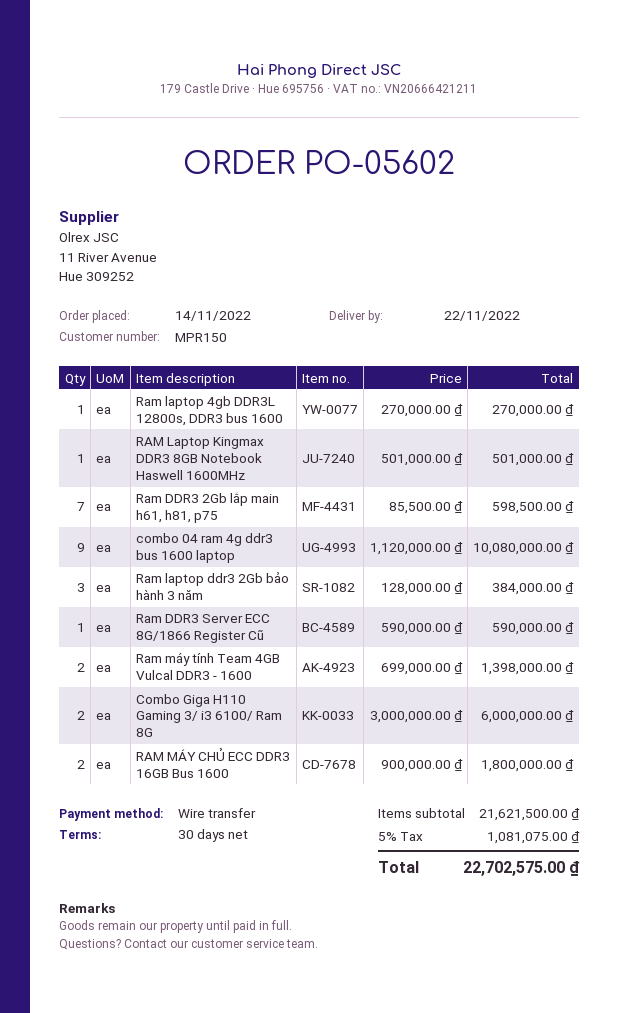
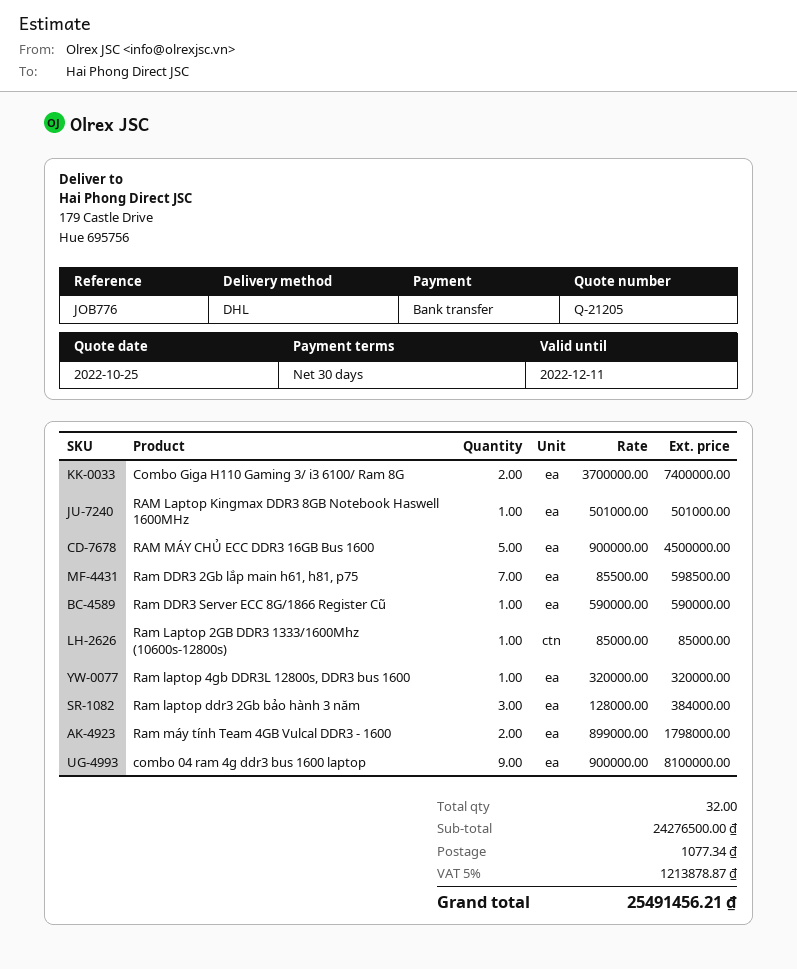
Ram laptop 4gb DDR3L 12800s, DDR3 bus 1600: 1 x 270000.00 = 270000.00 -> 1 x 320000.00 = 320000.00
combo 04 ram 4g ddr3 bus 1600 laptop: 9 x 1120000.00 = 10080000.00 -> 9 x 900000.00 = 8100000.00
Ram máy tính Team 4GB Vulcal DDR3 - 1600: 2 x 699000.00 = 1398000.00 -> 2 x 899000.00 = 1798000.00
Combo Giga H110 Gaming 3/ i3 6100/ Ram 8G: 2 x 3000000.00 = 6000000.00 -> 2 x 3700000.00 = 7400000.00
RAM MÁY CHỦ ECC DDR3 16GB Bus 1600: 2 x 900000.00 = 1800000.00 -> 5 x 900000.00 = 4500000.00
Ram Laptop 2GB DDR3 1333/1600Mhz (10600s-12800s): none -> 1 x 85000.00 = 85000.00
subtotal: 21621500.00 -> 24276500.00
shipping: none -> 1077.34
tax: 5% = 1081075.00 -> 5% = 1213878.87
total: 22702575.00 -> 25491456.21

